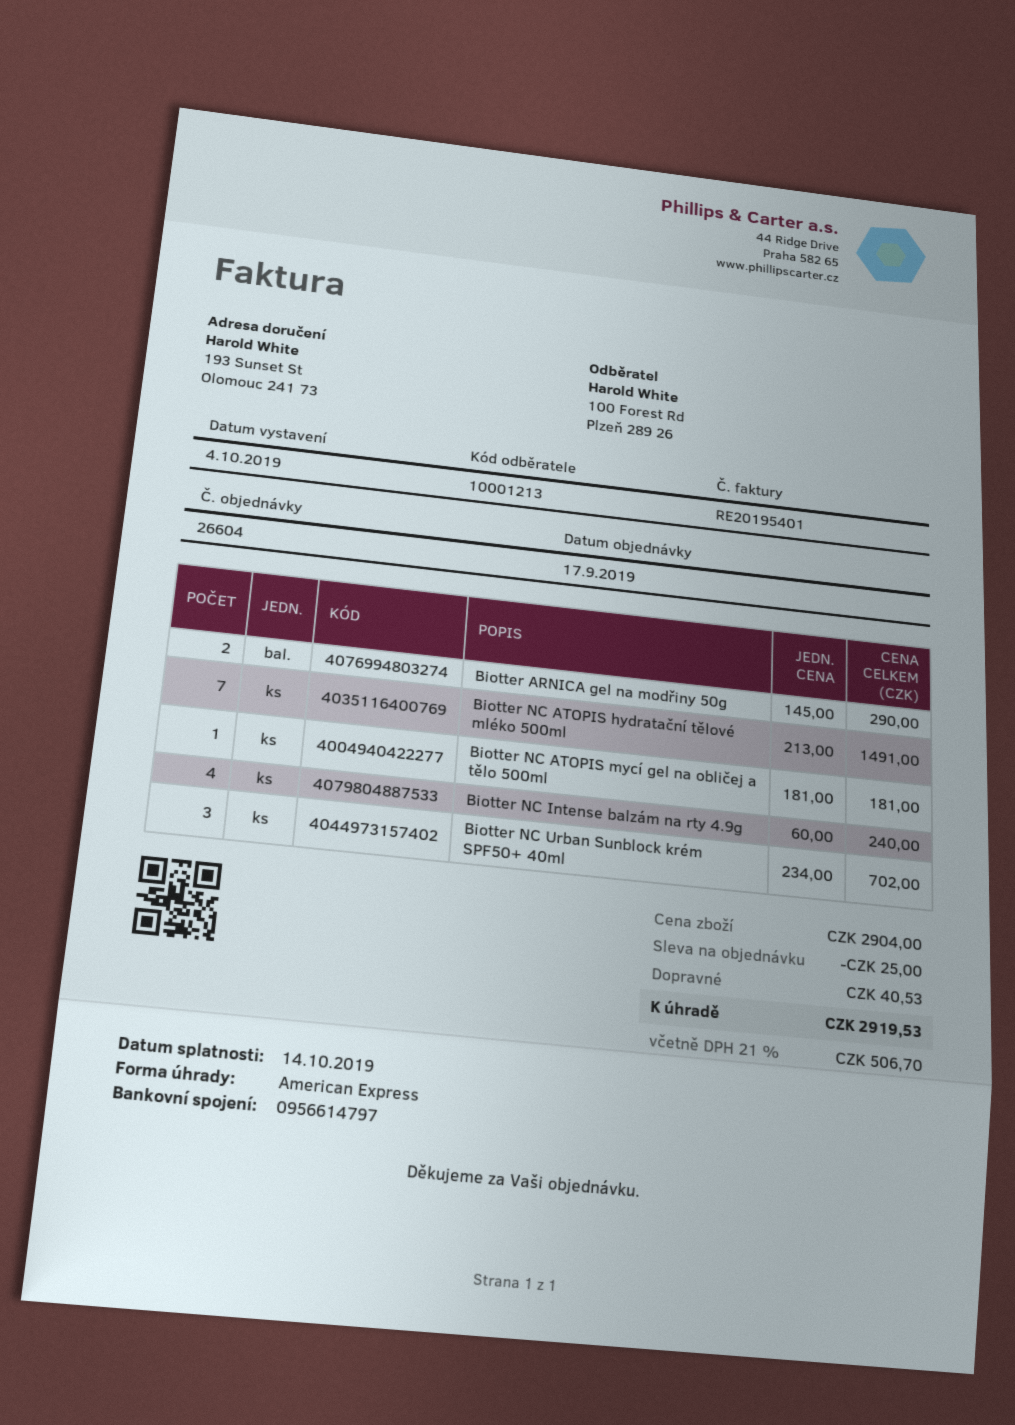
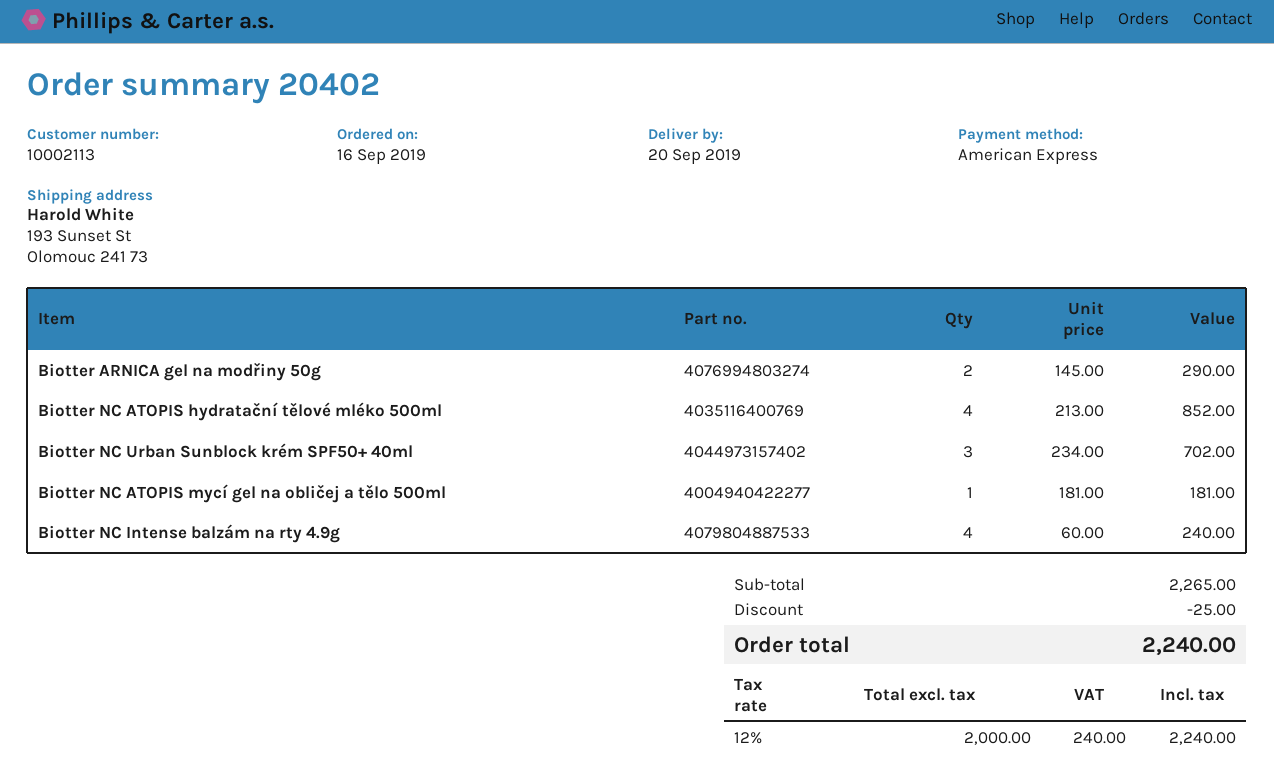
order number: 26604 -> 20402
order date: 2019-09-17 -> 2019-09-16
customer number: 10001213 -> 10002113
Biotter NC ATOPIS hydratační tělové mléko 500ml: 7 x 213.00 = 1491.00 -> 4 x 213.00 = 852.00
subtotal: 2904.00 -> 2265.00
shipping: 40.53 -> none
tax: 21% = 506.70 -> 12% = 240.00
total: 2919.53 -> 2240.00

